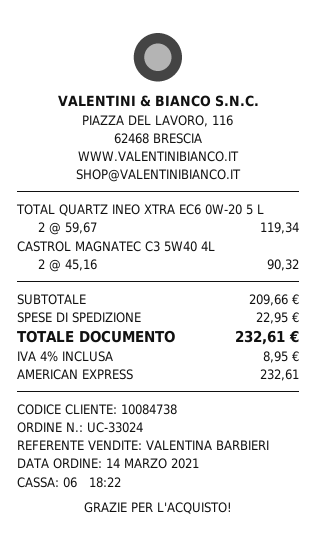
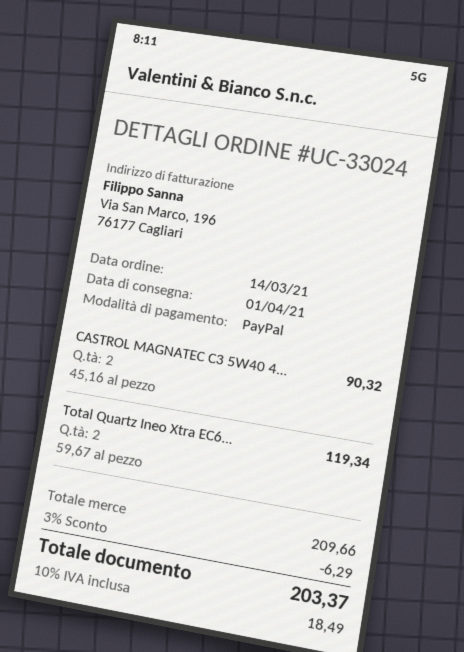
payment method: American Express -> PayPal
discount: none -> 3% = 6.29
shipping: 22.95 -> none
tax: 4% = 8.95 -> 10% = 18.49
total: 232.61 -> 203.37

